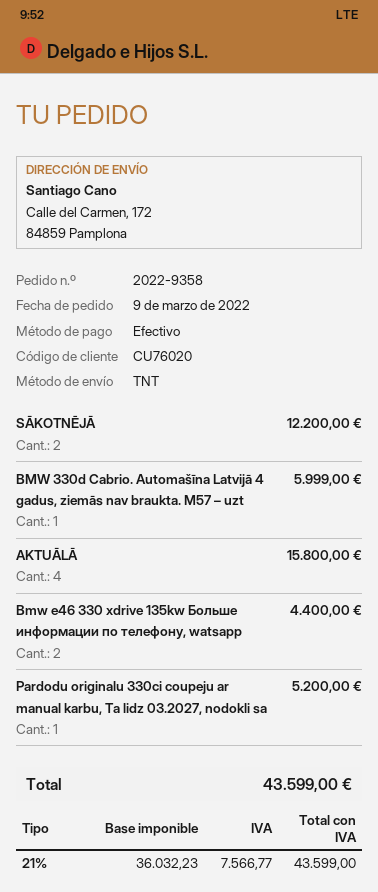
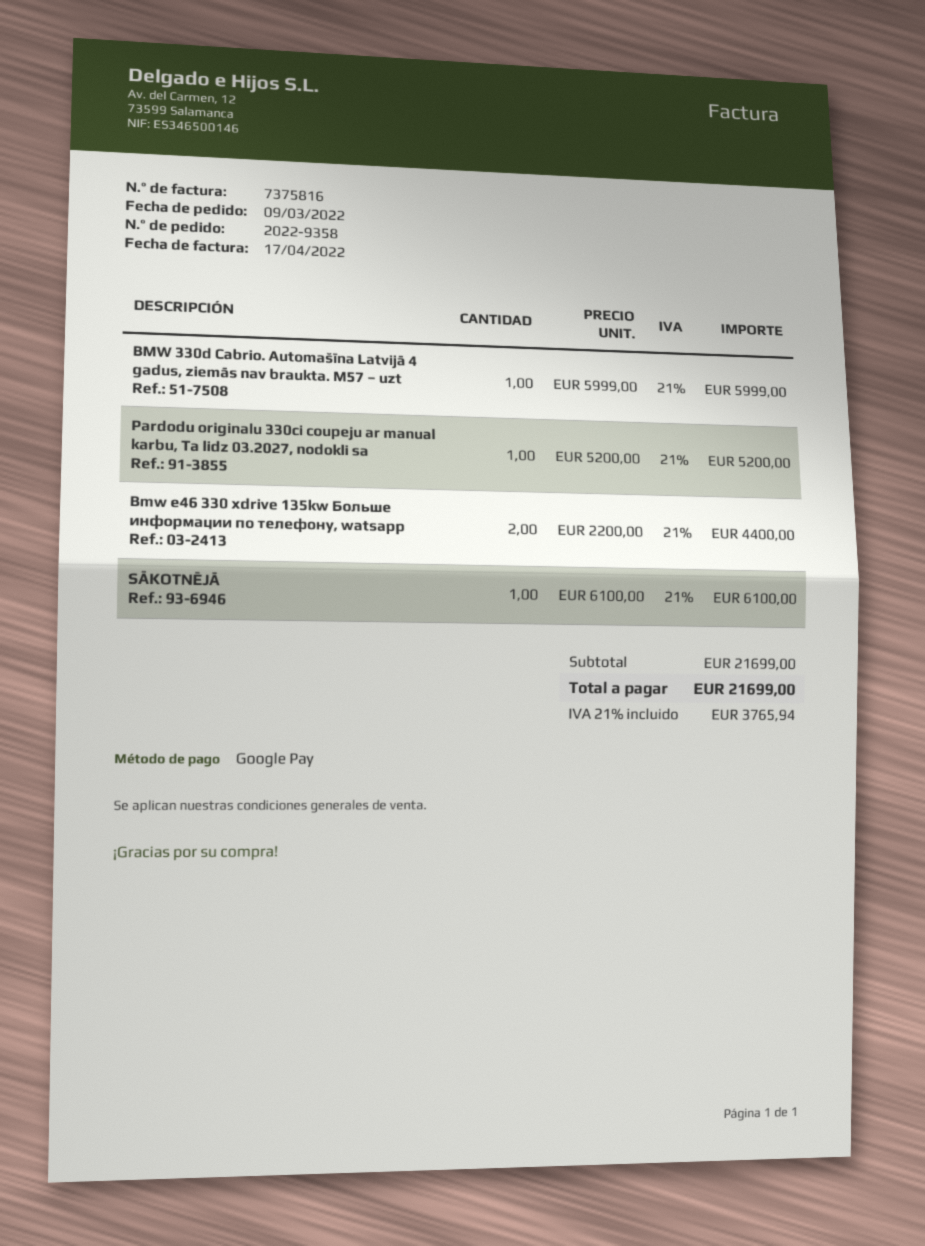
payment method: cash -> Google Pay
SĀKOTNĒJĀ: 2 for 12200.00 -> 1 for 6100.00
AKTUĀLĀ: 4 for 15800.00 -> none
tax: 21% = 7566.77 -> 21% = 3765.94
total: 43599.00 -> 21699.00

